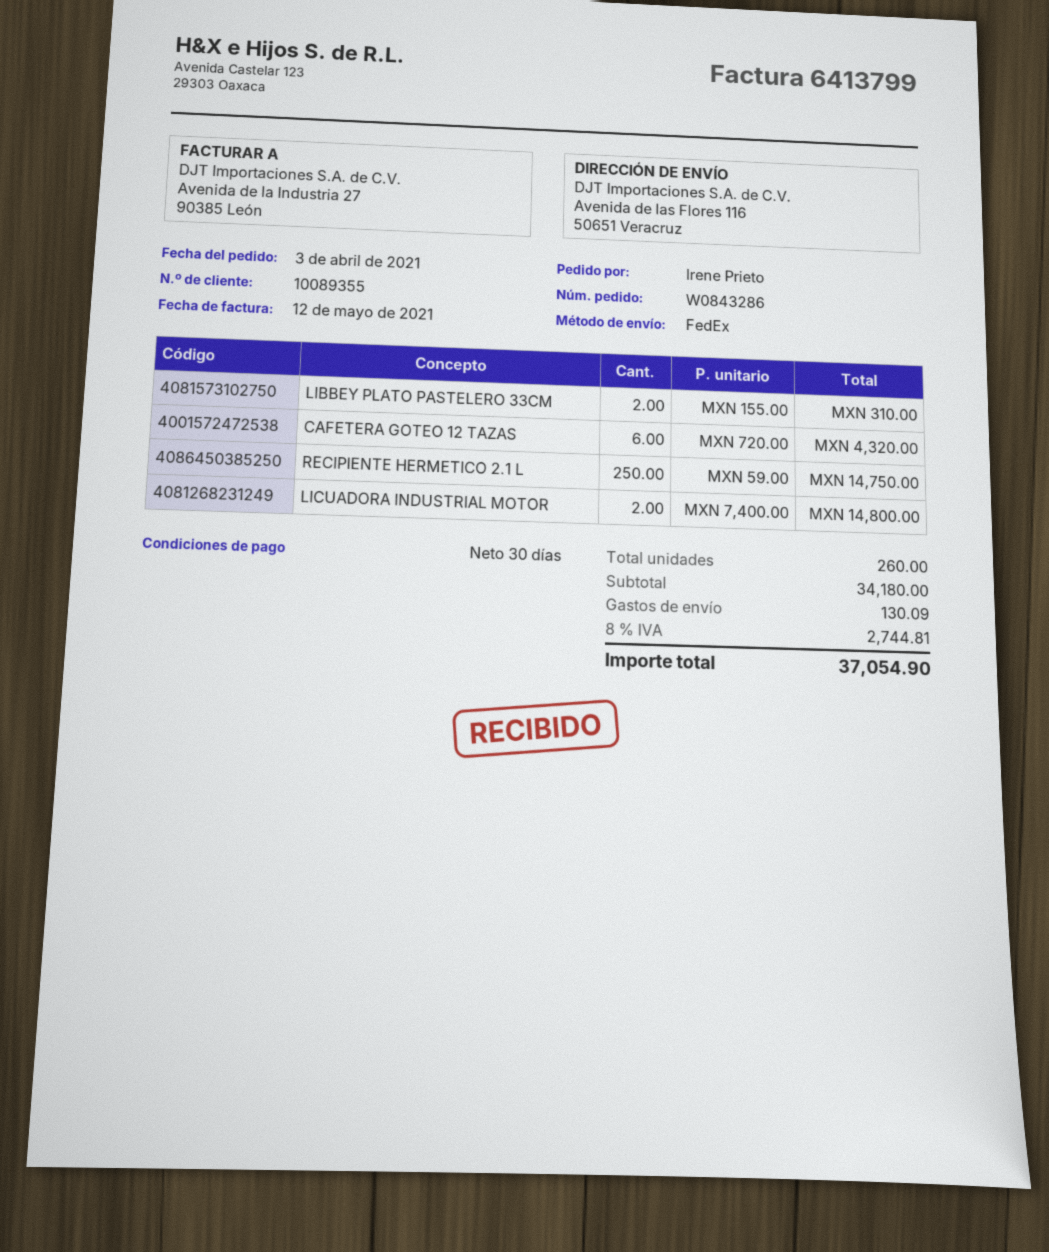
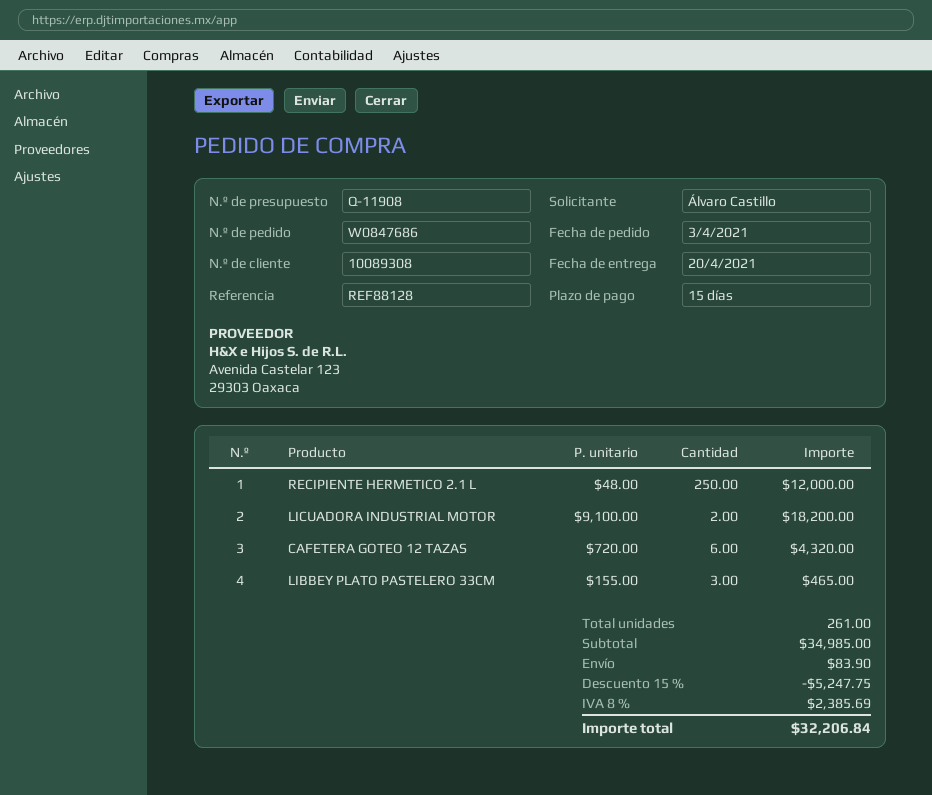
order number: W0843286 -> W0847686
payment terms: 30 days -> 15 days
customer number: 10089355 -> 10089308
ordered by: Irene Prieto -> Álvaro Castillo
LIBBEY PLATO PASTELERO 33CM: 2 x 155.00 = 310.00 -> 3 x 155.00 = 465.00
RECIPIENTE HERMETICO 2.1 L: 250 x 59.00 = 14750.00 -> 250 x 48.00 = 12000.00
LICUADORA INDUSTRIAL MOTOR: 2 x 7400.00 = 14800.00 -> 2 x 9100.00 = 18200.00
total quantity: 260 -> 261
subtotal: 34180.00 -> 34985.00
discount: none -> 15% = 5247.75
shipping: 130.09 -> 83.90
tax: 8% = 2744.81 -> 8% = 2385.69
total: 37054.90 -> 32206.84

